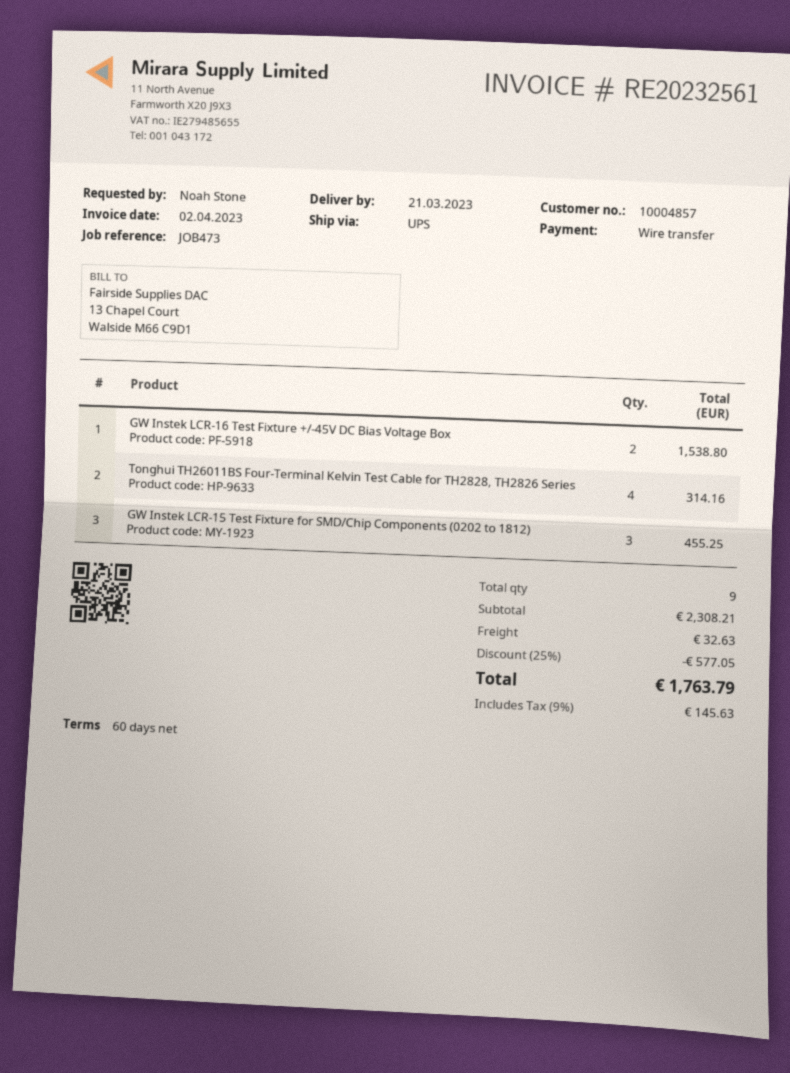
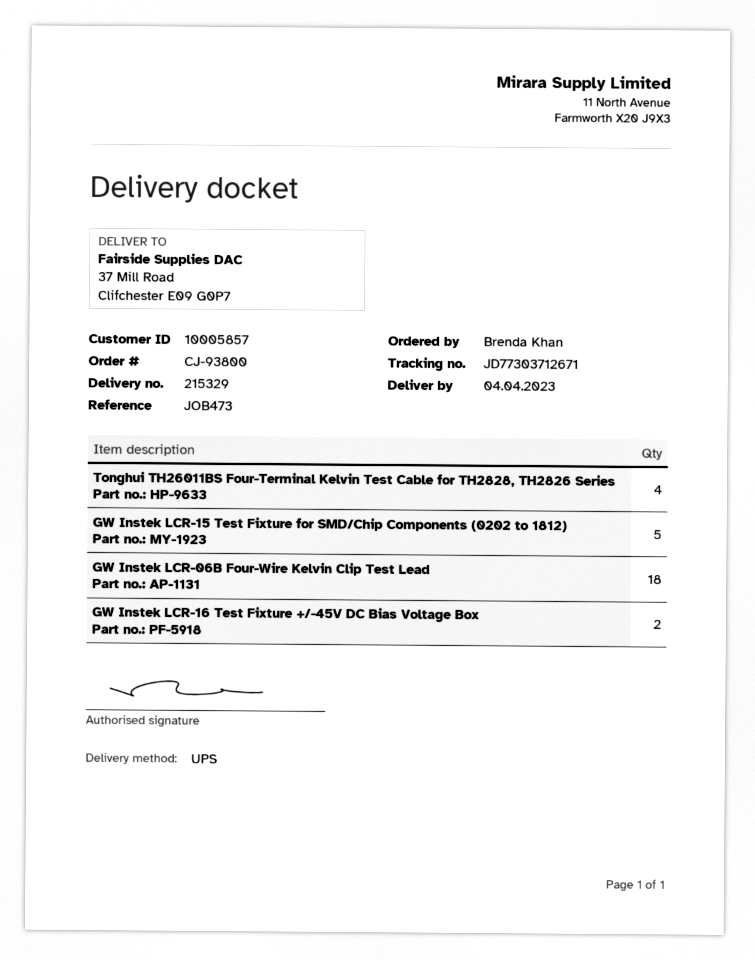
delivery date: 2023-03-21 -> 2023-04-04
customer number: 10004857 -> 10005857
ordered by: Noah Stone -> Brenda Khan
GW Instek LCR-15 Test Fixture for SMD/Chip Components (0202 to 1812): 3 -> 5
GW Instek LCR-06B Four-Wire Kelvin Clip Test Lead: none -> 18

